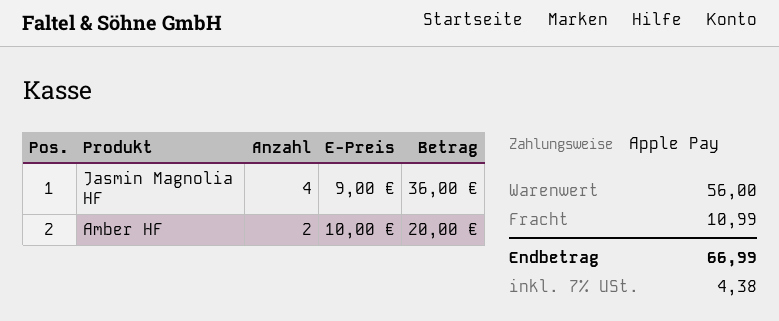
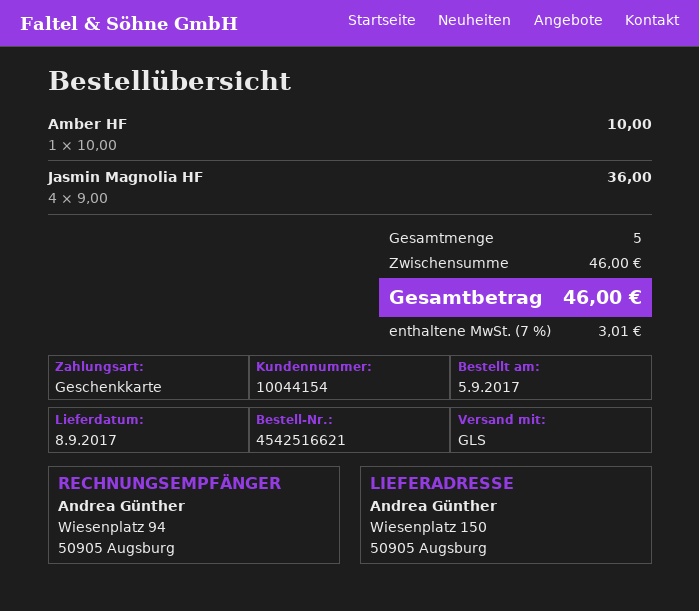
payment method: Apple Pay -> gift card
Amber HF: 2 x 10.00 = 20.00 -> 1 x 10.00 = 10.00
subtotal: 56.00 -> 46.00
shipping: 10.99 -> none
tax: 7% = 4.38 -> 7% = 3.01
total: 66.99 -> 46.00

